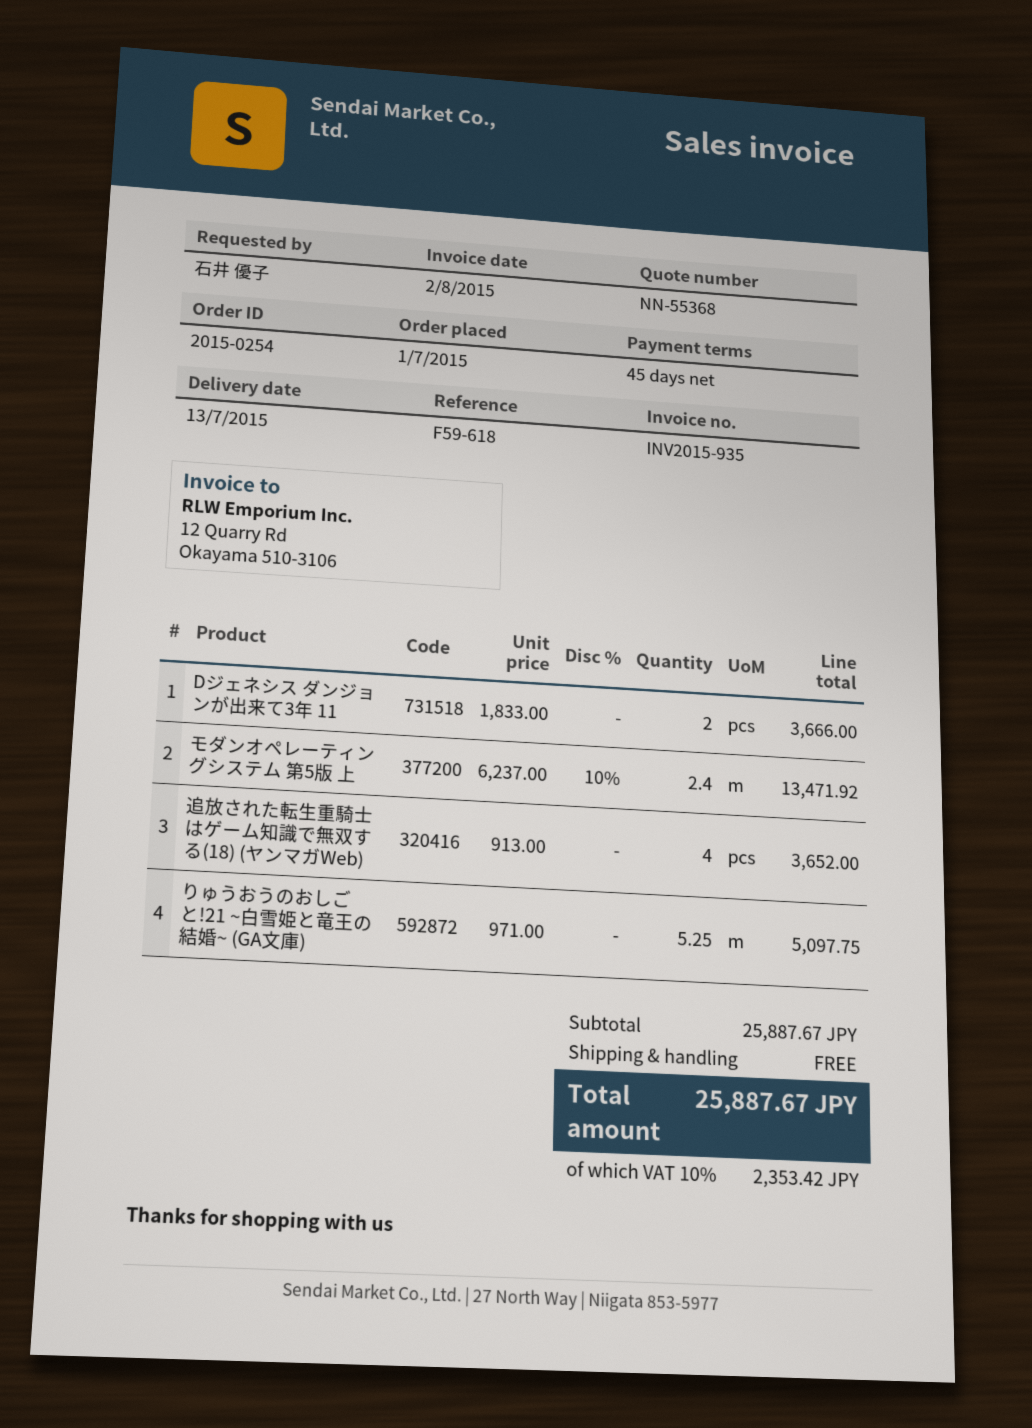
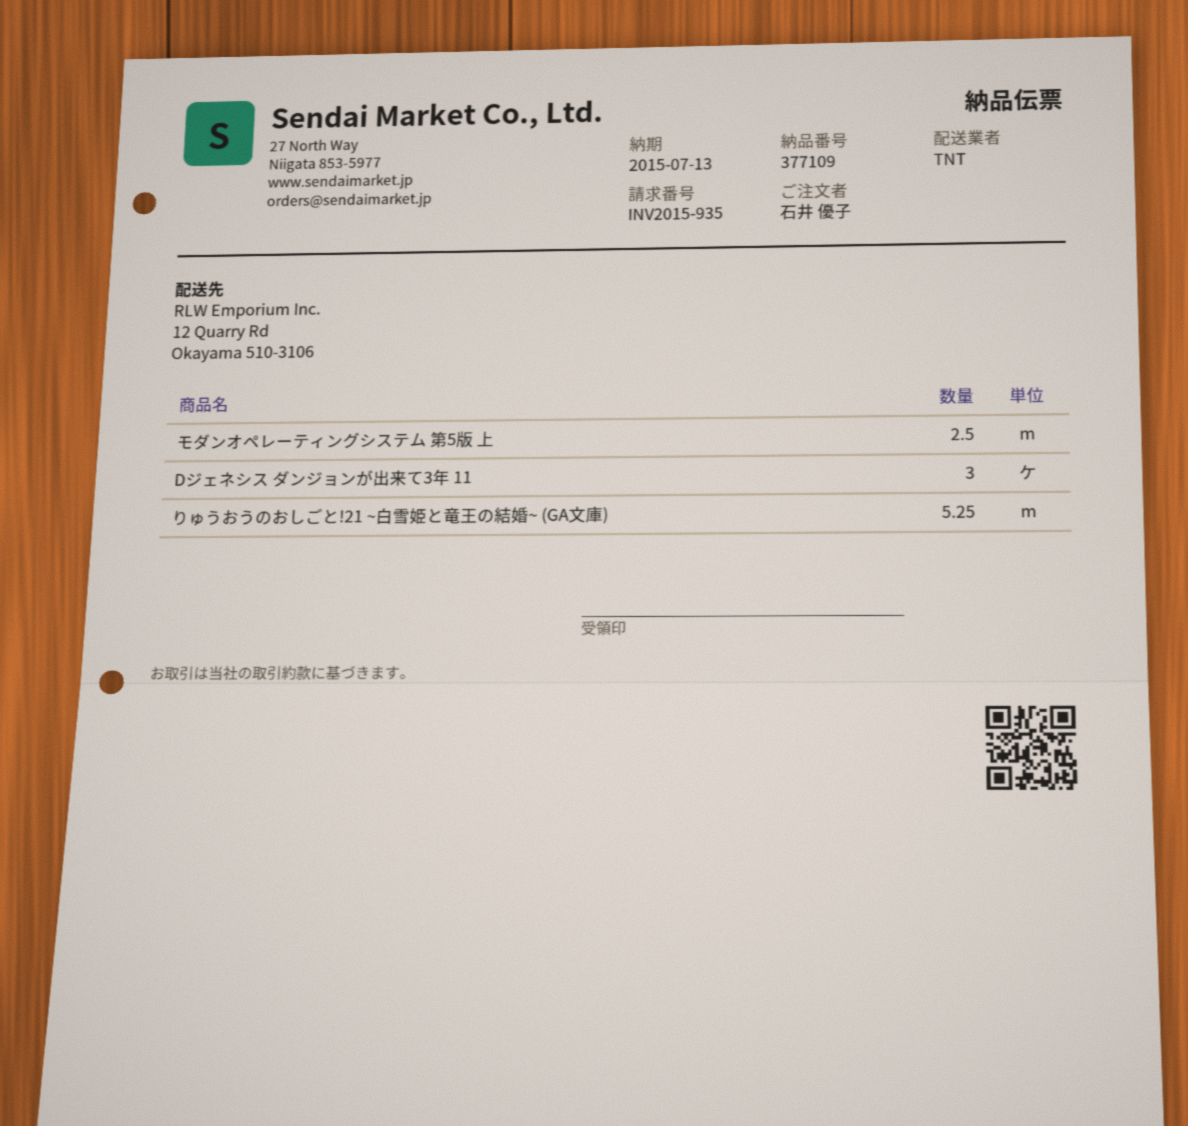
Dジェネシス ダンジョンが出来て3年 11: 2 -> 3
モダンオペレーティングシステム 第5版 上: 2.4 -> 2.5
追放された転生重騎士はゲーム知識で無双する(18) (ヤンマガWeb): 4 -> none

